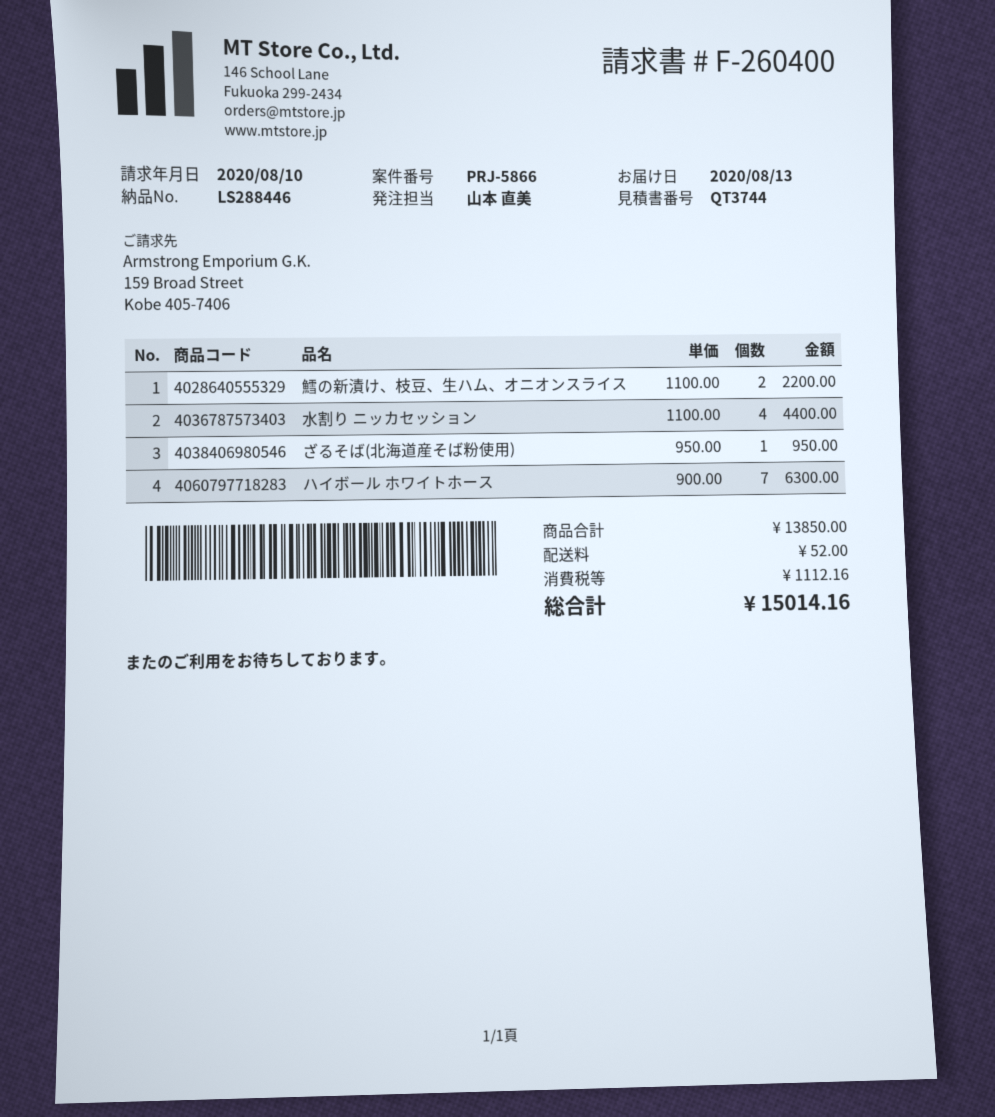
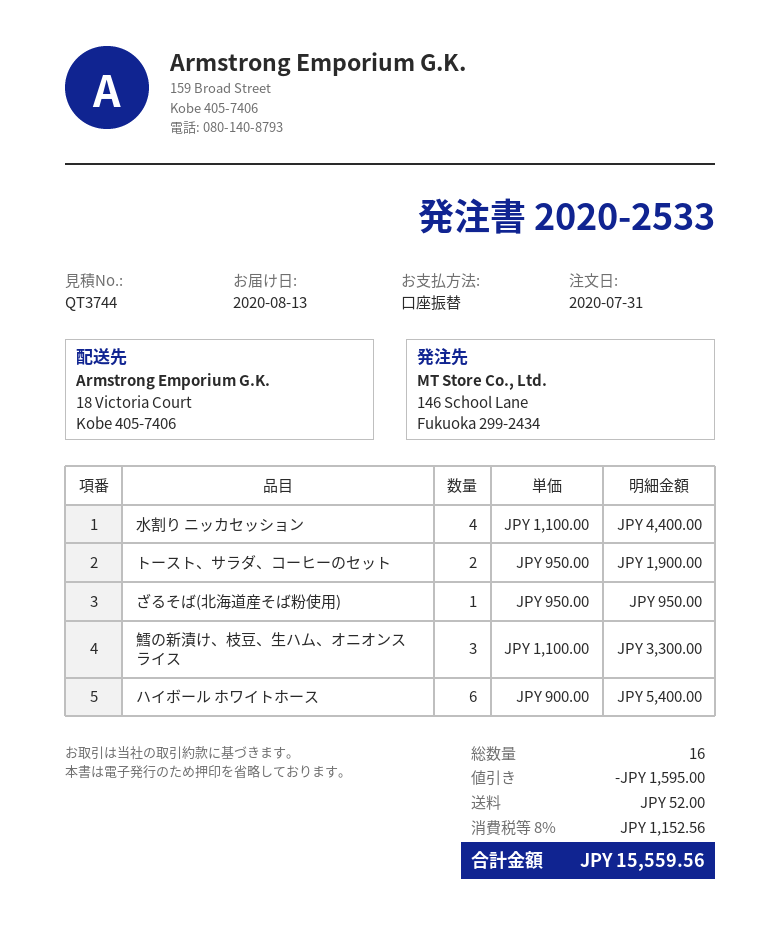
鱈の新漬け、枝豆、生ハム、オニオンスライス: 2 x 1100.00 = 2200.00 -> 3 x 1100.00 = 3300.00
ハイボール ホワイトホース: 7 x 900.00 = 6300.00 -> 6 x 900.00 = 5400.00
トースト、サラダ、コーヒーのセット: none -> 2 x 950.00 = 1900.00
discount: none -> 1595.00
tax: 1112.16 -> 1152.56
total: 15014.16 -> 15559.56

